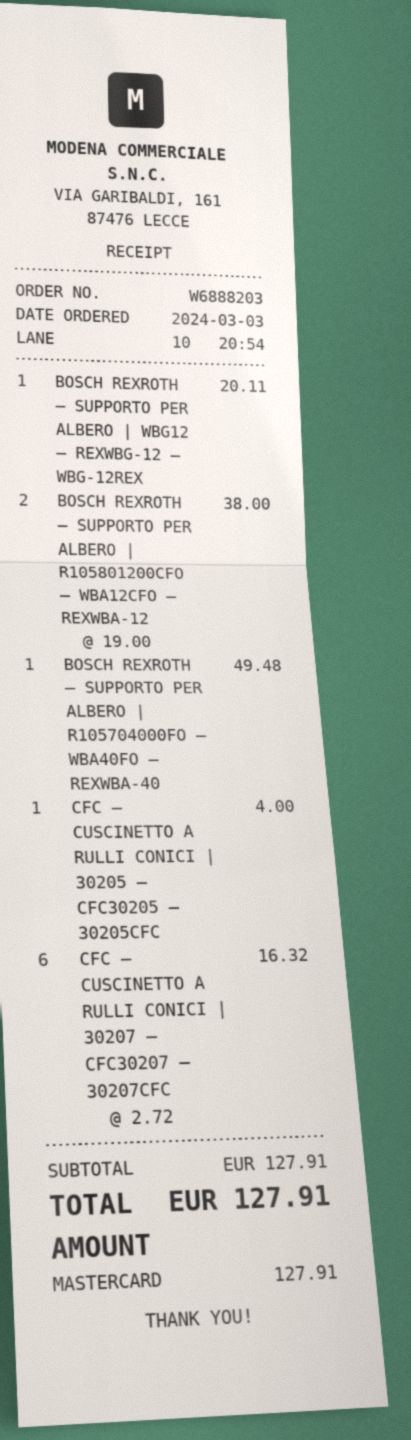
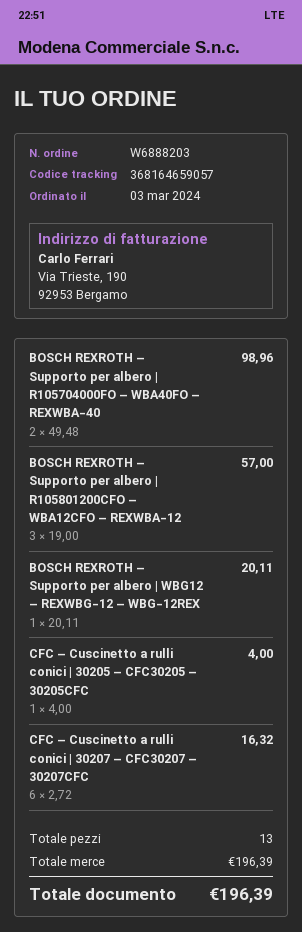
BOSCH REXROTH – SUPPORTO PER ALBERO | R105801200CFO – WBA12CFO – REXWBA-12: 2 x 19.00 = 38.00 -> 3 x 19.00 = 57.00
BOSCH REXROTH – SUPPORTO PER ALBERO | R105704000FO – WBA40FO – REXWBA-40: 1 x 49.48 = 49.48 -> 2 x 49.48 = 98.96
subtotal: 127.91 -> 196.39
total: 127.91 -> 196.39

